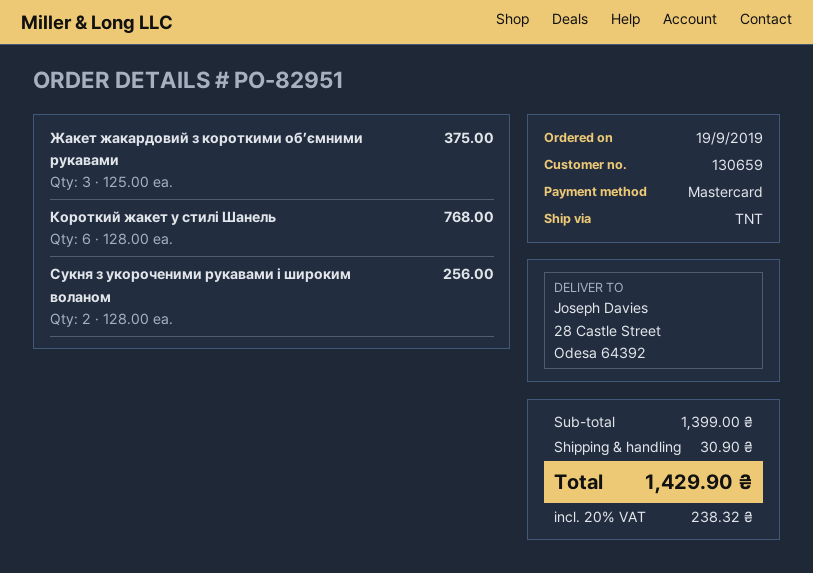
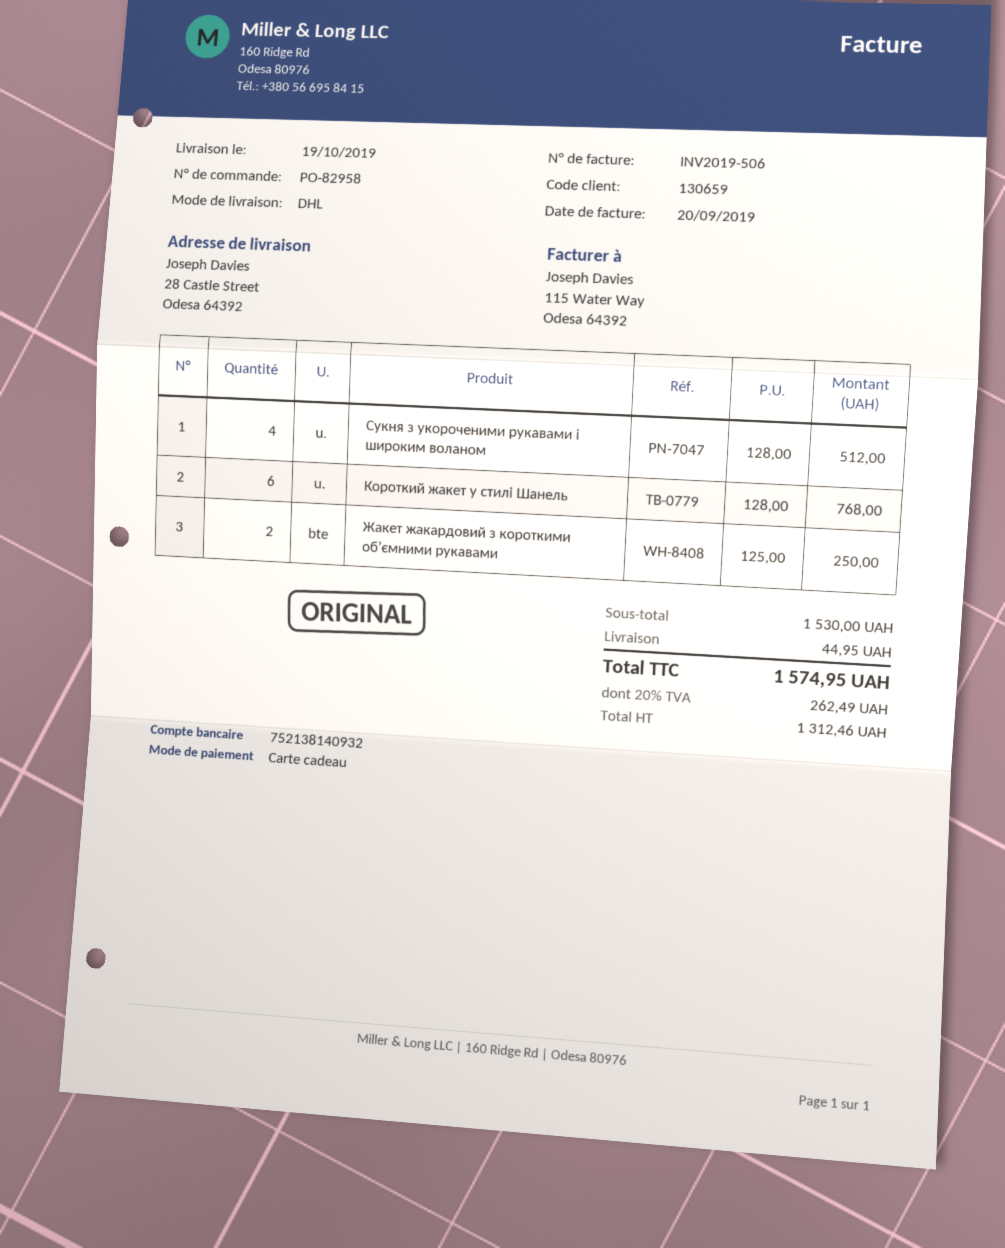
order number: PO-82951 -> PO-82958
payment method: Mastercard -> gift card
shipping method: TNT -> DHL
Жакет жакардовий з короткими об’ємними рукавами: 3 x 125.00 = 375.00 -> 2 x 125.00 = 250.00
Сукня з укороченими рукавами і широким воланом: 2 x 128.00 = 256.00 -> 4 x 128.00 = 512.00
subtotal: 1399.00 -> 1530.00
shipping: 30.90 -> 44.95
tax: 20% = 238.32 -> 20% = 262.49
total: 1429.90 -> 1574.95

